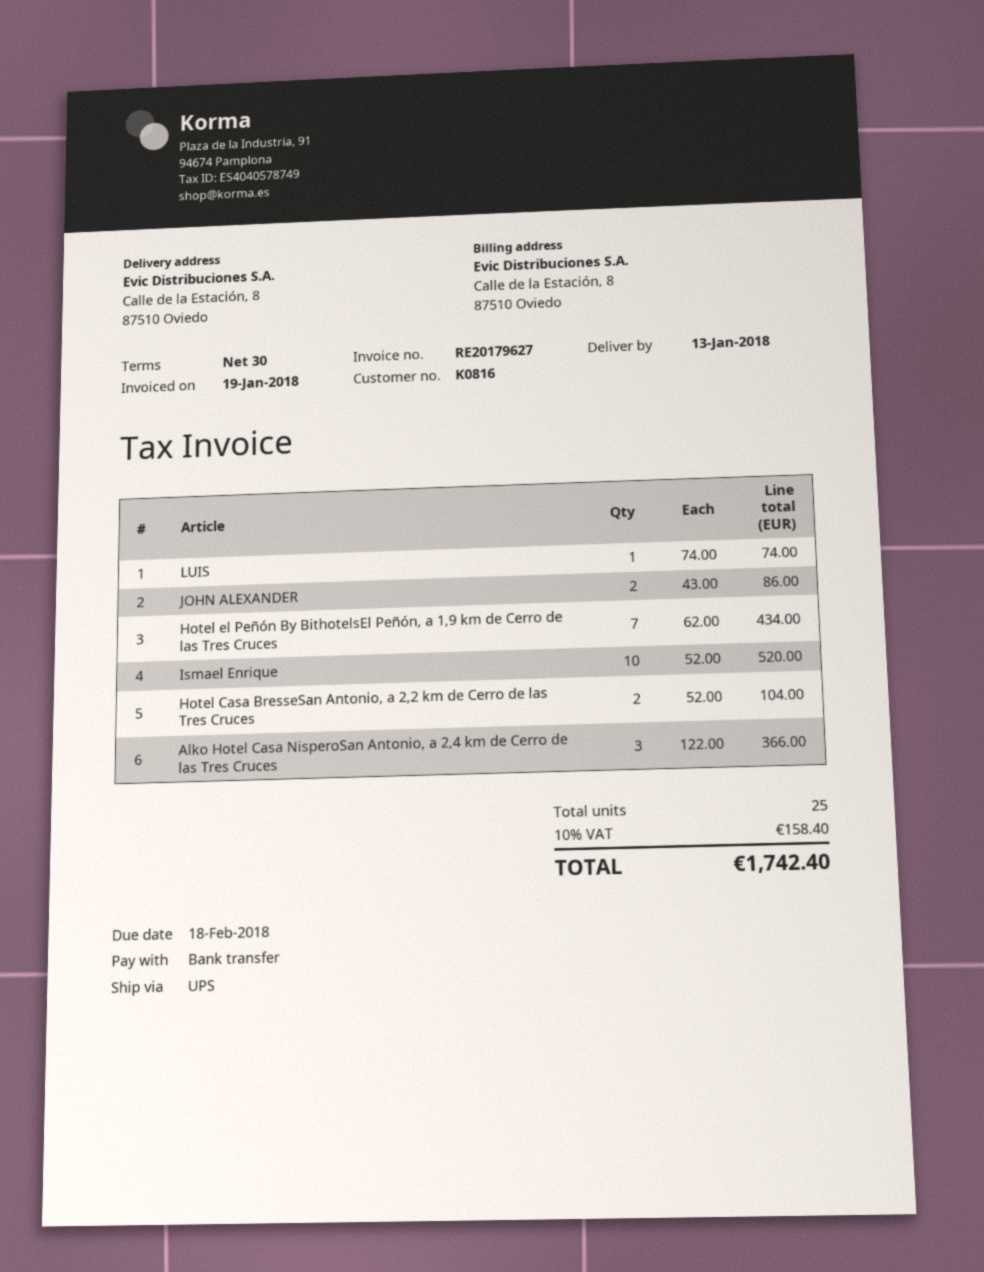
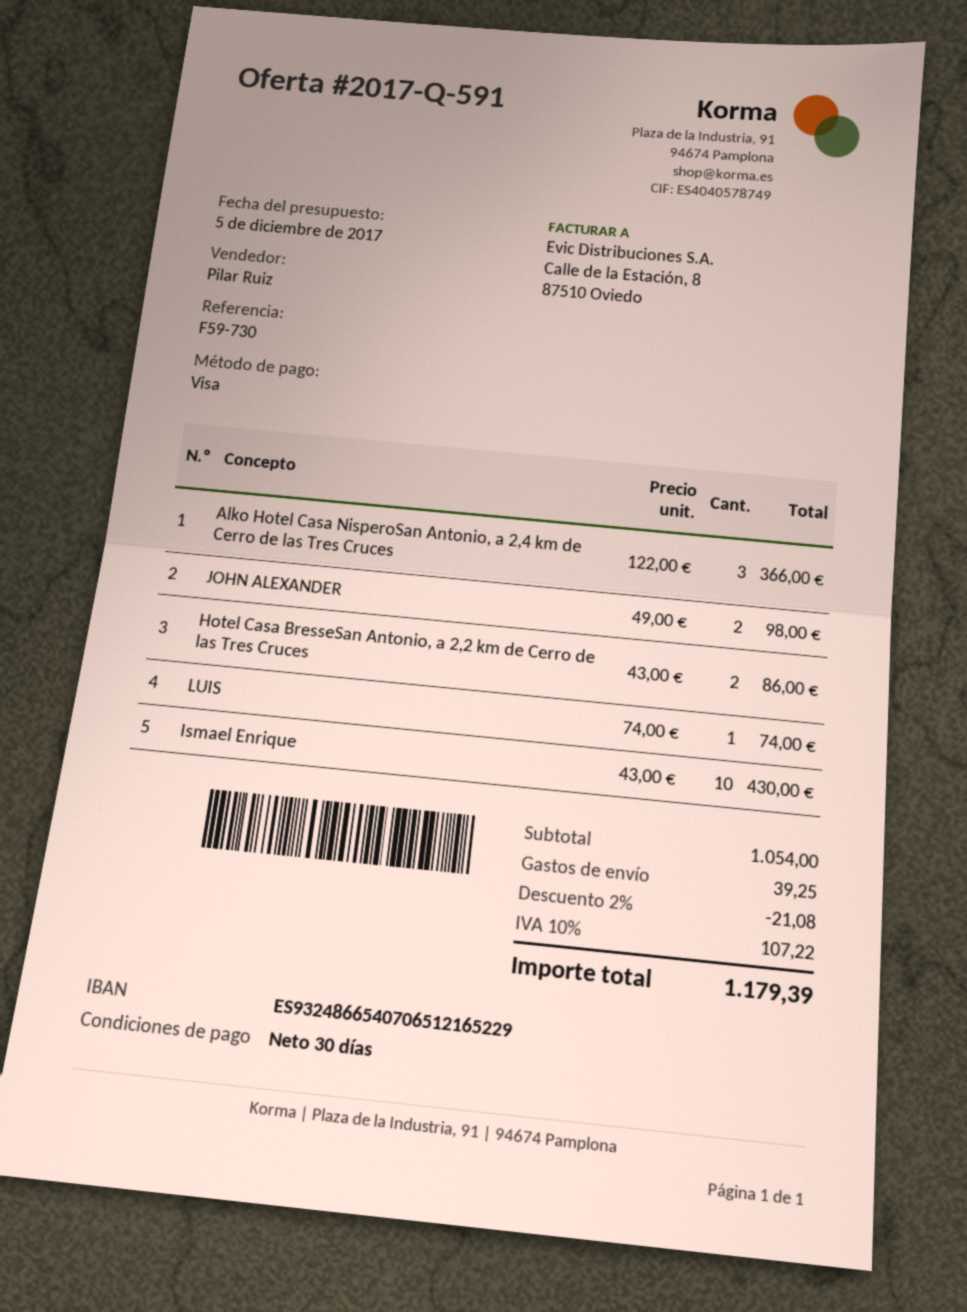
payment method: bank transfer -> Visa
JOHN ALEXANDER: 2 x 43.00 = 86.00 -> 2 x 49.00 = 98.00
Hotel el Peñón By BithotelsEl Peñón, a 1,9 km de Cerro de las Tres Cruces: 7 x 62.00 = 434.00 -> none
Ismael Enrique: 10 x 52.00 = 520.00 -> 10 x 43.00 = 430.00
Hotel Casa BresseSan Antonio, a 2,2 km de Cerro de las Tres Cruces: 2 x 52.00 = 104.00 -> 2 x 43.00 = 86.00
discount: none -> 2% = 21.08
shipping: none -> 39.25
tax: 10% = 158.40 -> 10% = 107.22
total: 1742.40 -> 1179.39

